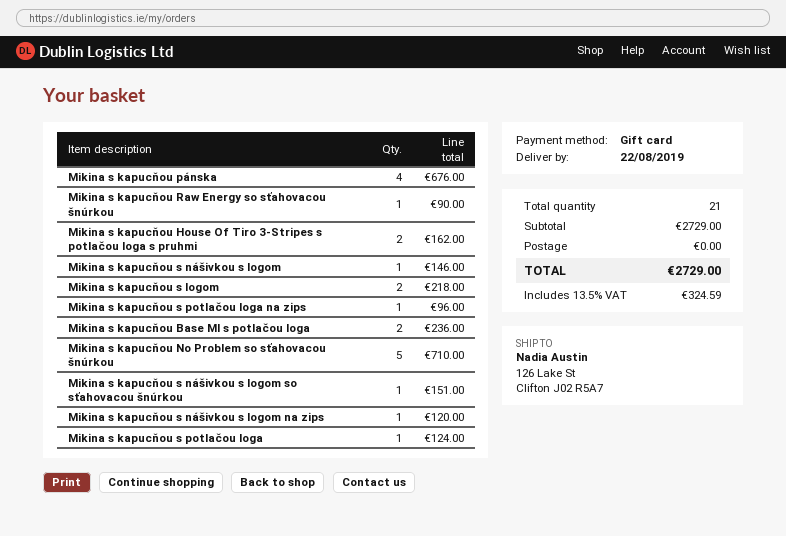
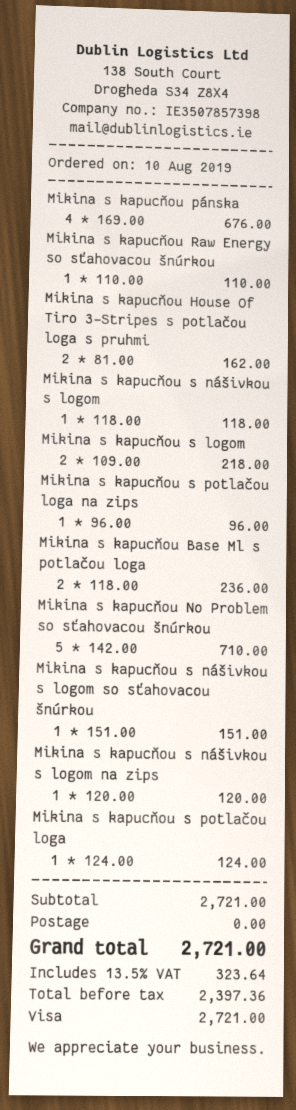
payment method: gift card -> Visa
Mikina s kapucňou Raw Energy so sťahovacou šnúrkou: 1 for 90.00 -> 1 for 110.00
Mikina s kapucňou s nášivkou s logom: 1 for 146.00 -> 1 for 118.00
subtotal: 2729.00 -> 2721.00
tax: 13.5% = 324.59 -> 13.5% = 323.64
total: 2729.00 -> 2721.00

